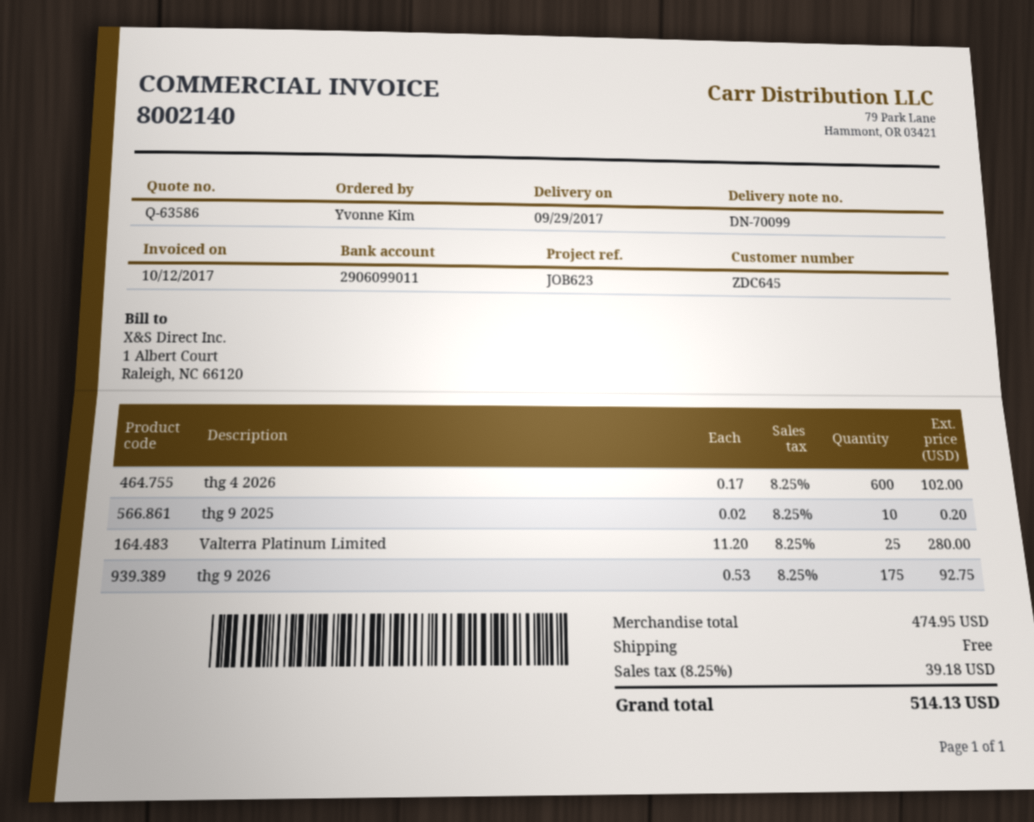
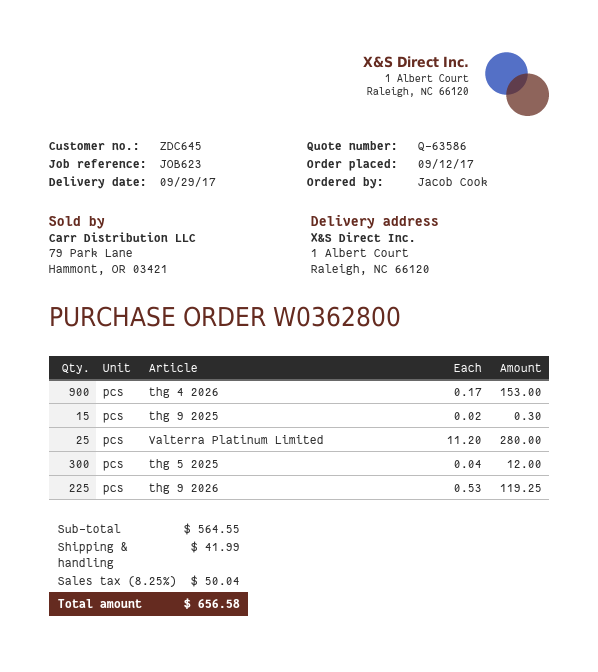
ordered by: Yvonne Kim -> Jacob Cook
thg 4 2026: 600 x 0.17 = 102.00 -> 900 x 0.17 = 153.00
thg 9 2025: 10 x 0.02 = 0.20 -> 15 x 0.02 = 0.30
thg 9 2026: 175 x 0.53 = 92.75 -> 225 x 0.53 = 119.25
thg 5 2025: none -> 300 x 0.04 = 12.00
subtotal: 474.95 -> 564.55
shipping: 0.00 -> 41.99
tax: 8.25% = 39.18 -> 8.25% = 50.04
total: 514.13 -> 656.58

